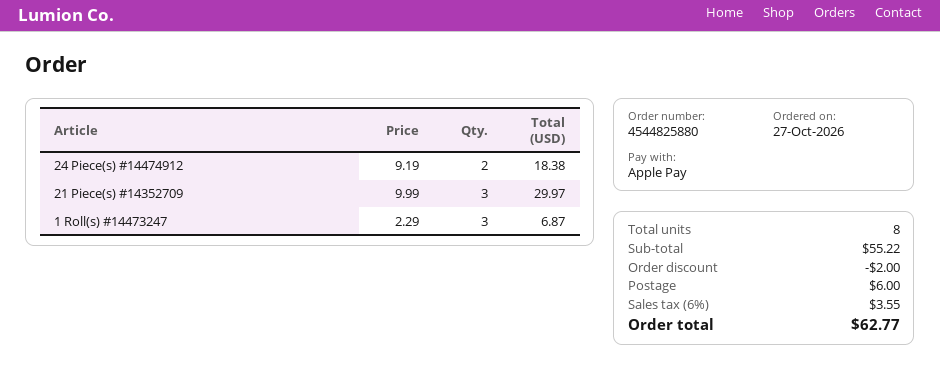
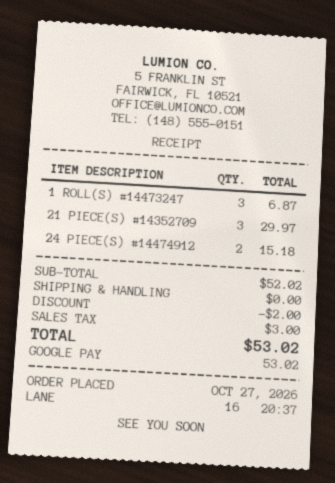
payment method: Apple Pay -> Google Pay
24 Piece(s) #14474912: 2 for 18.38 -> 2 for 15.18
subtotal: 55.22 -> 52.02
shipping: 6.00 -> 0.00
tax: 3.55 -> 3.00
total: 62.77 -> 53.02

